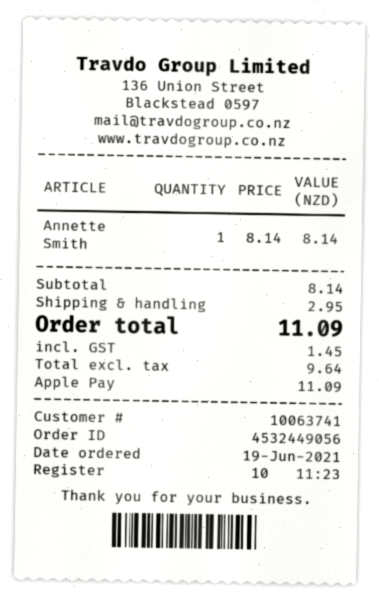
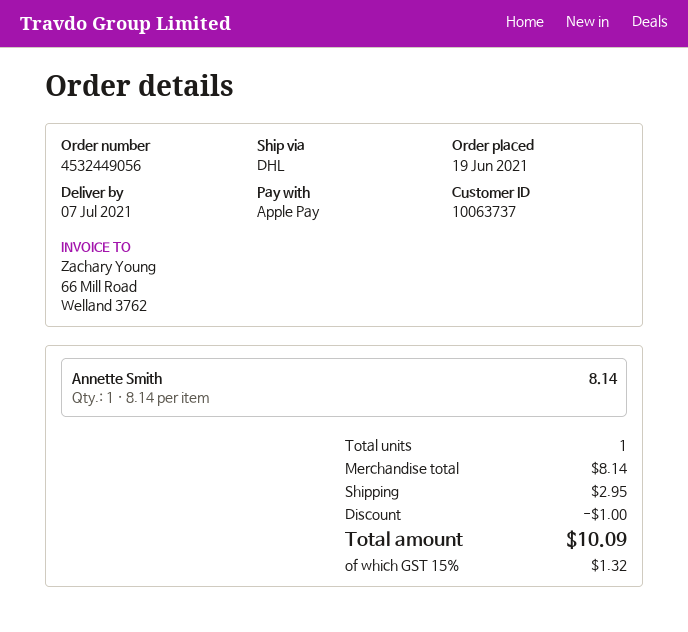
customer number: 10063741 -> 10063737
discount: none -> 1.00
tax: 1.45 -> 1.32
total: 11.09 -> 10.09

